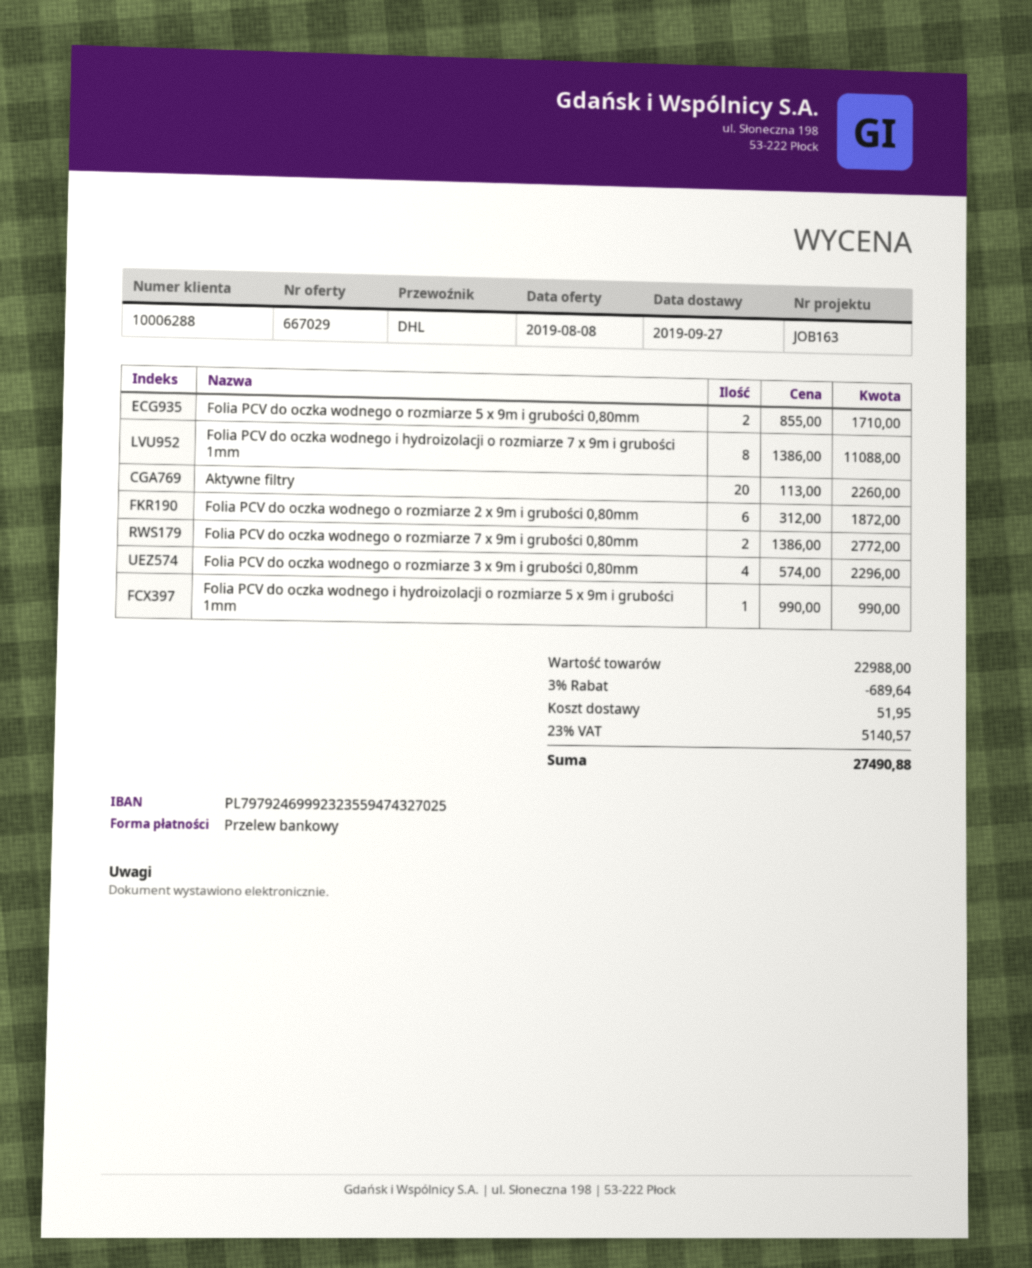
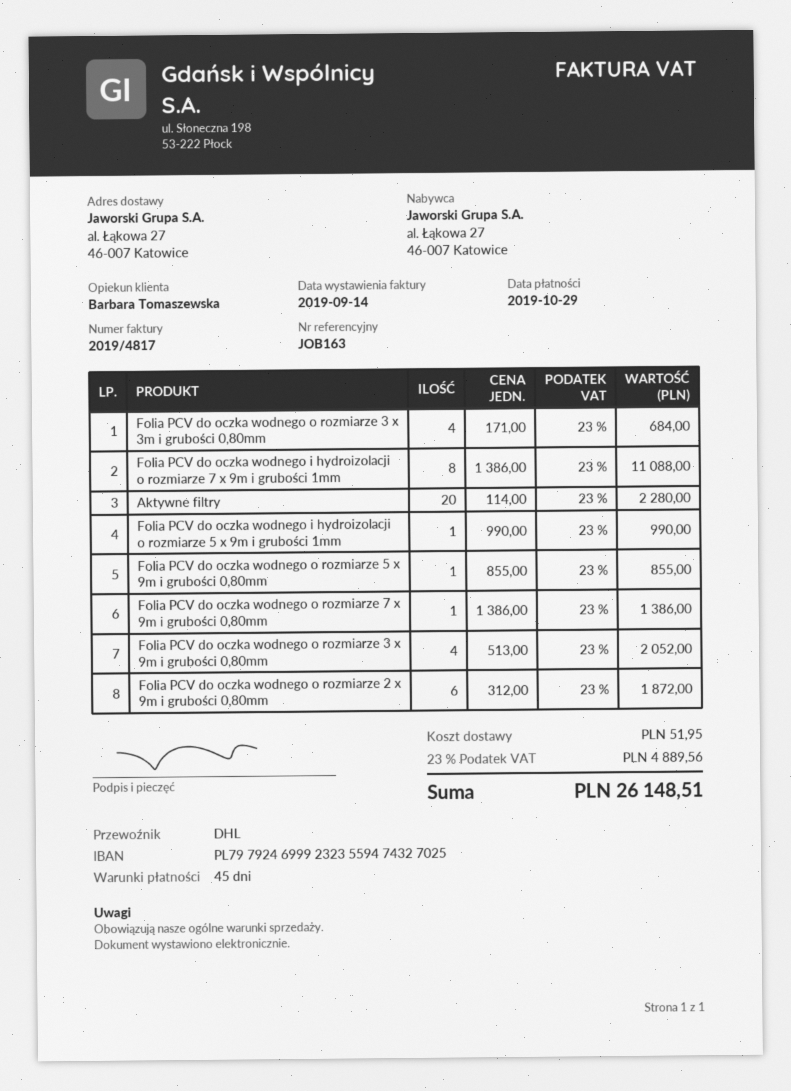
Folia PCV do oczka wodnego o rozmiarze 5 x 9m i grubości 0,80mm: 2 x 855.00 = 1710.00 -> 1 x 855.00 = 855.00
Aktywne filtry: 20 x 113.00 = 2260.00 -> 20 x 114.00 = 2280.00
Folia PCV do oczka wodnego o rozmiarze 7 x 9m i grubości 0,80mm: 2 x 1386.00 = 2772.00 -> 1 x 1386.00 = 1386.00
Folia PCV do oczka wodnego o rozmiarze 3 x 9m i grubości 0,80mm: 4 x 574.00 = 2296.00 -> 4 x 513.00 = 2052.00
Folia PCV do oczka wodnego o rozmiarze 3 x 3m i grubości 0,80mm: none -> 4 x 171.00 = 684.00
discount: 3% = 689.64 -> none
tax: 23% = 5140.57 -> 23% = 4889.56
total: 27490.88 -> 26148.51

